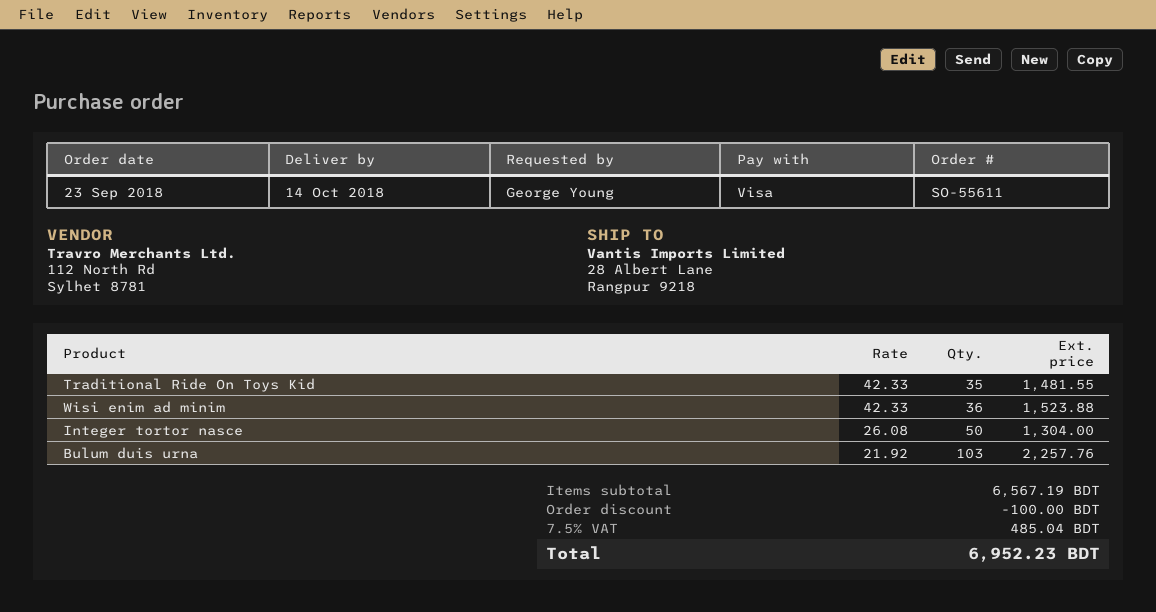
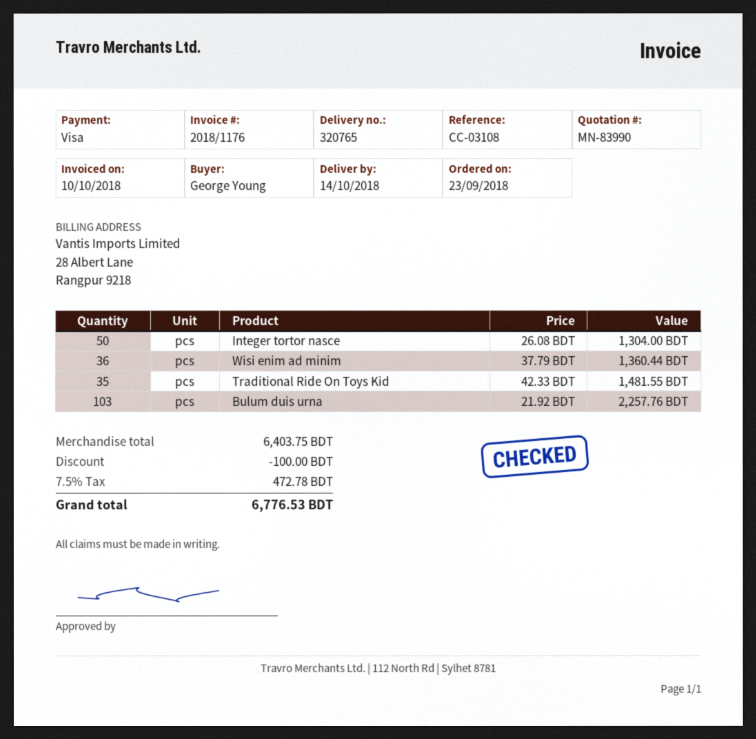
Wisi enim ad minim: 36 x 42.33 = 1523.88 -> 36 x 37.79 = 1360.44
subtotal: 6567.19 -> 6403.75
tax: 7.5% = 485.04 -> 7.5% = 472.78
total: 6952.23 -> 6776.53

